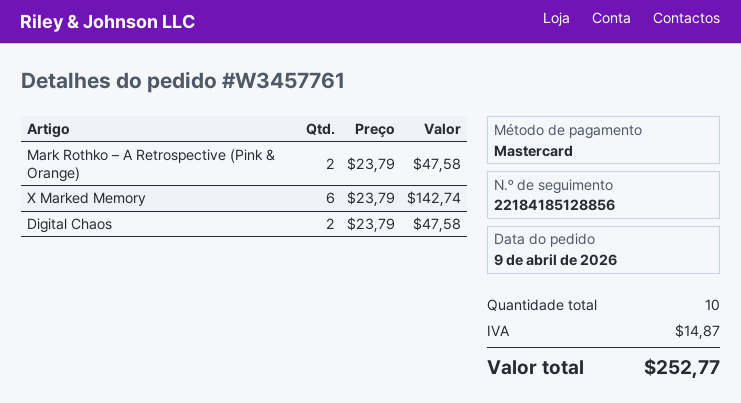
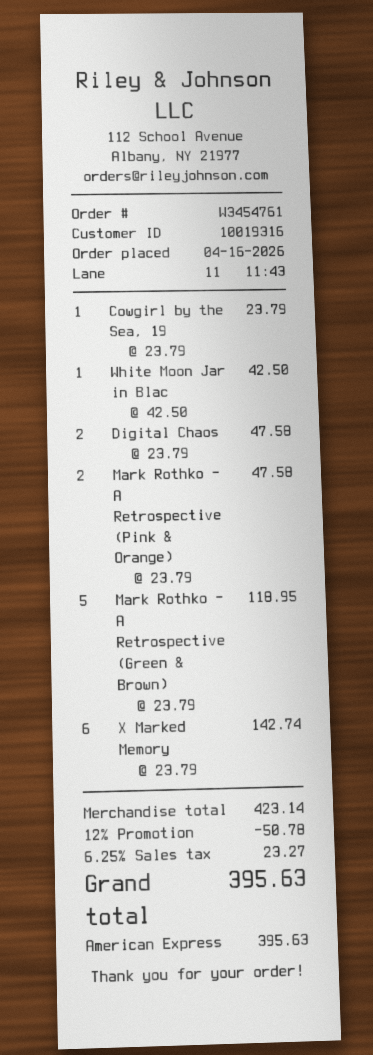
order number: W3457761 -> W3454761
order date: 2026-04-09 -> 2026-04-16
payment method: Mastercard -> American Express
Cowgirl by the Sea, 19: none -> 1 x 23.79 = 23.79
White Moon Jar in Blac: none -> 1 x 42.50 = 42.50
Mark Rothko – A Retrospective (Green & Brown): none -> 5 x 23.79 = 118.95
discount: none -> 12% = 50.78
tax: 14.87 -> 23.27
total: 252.77 -> 395.63

